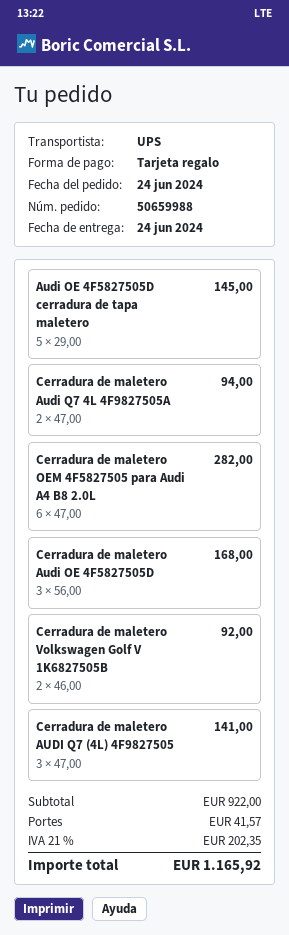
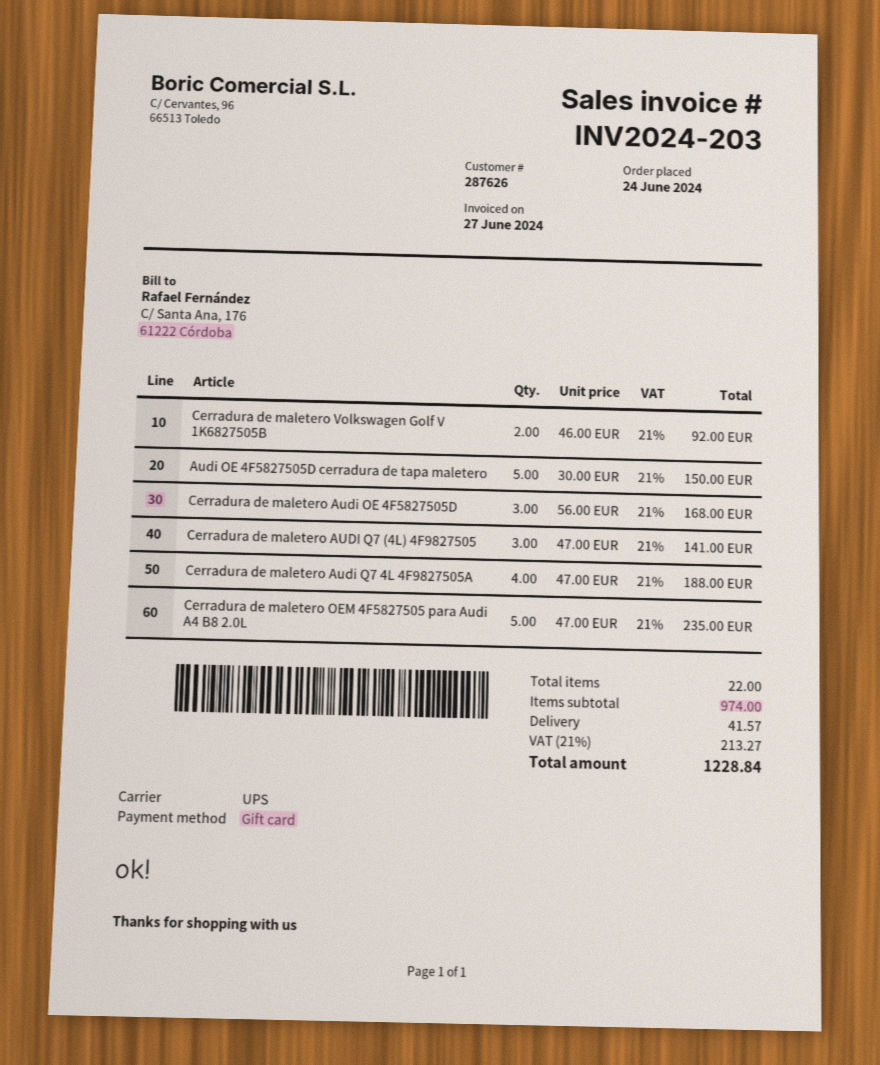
Audi OE 4F5827505D cerradura de tapa maletero: 5 x 29.00 = 145.00 -> 5 x 30.00 = 150.00
Cerradura de maletero Audi Q7 4L 4F9827505A: 2 x 47.00 = 94.00 -> 4 x 47.00 = 188.00
Cerradura de maletero OEM 4F5827505 para Audi A4 B8 2.0L: 6 x 47.00 = 282.00 -> 5 x 47.00 = 235.00
subtotal: 922.00 -> 974.00
tax: 21% = 202.35 -> 21% = 213.27
total: 1165.92 -> 1228.84

